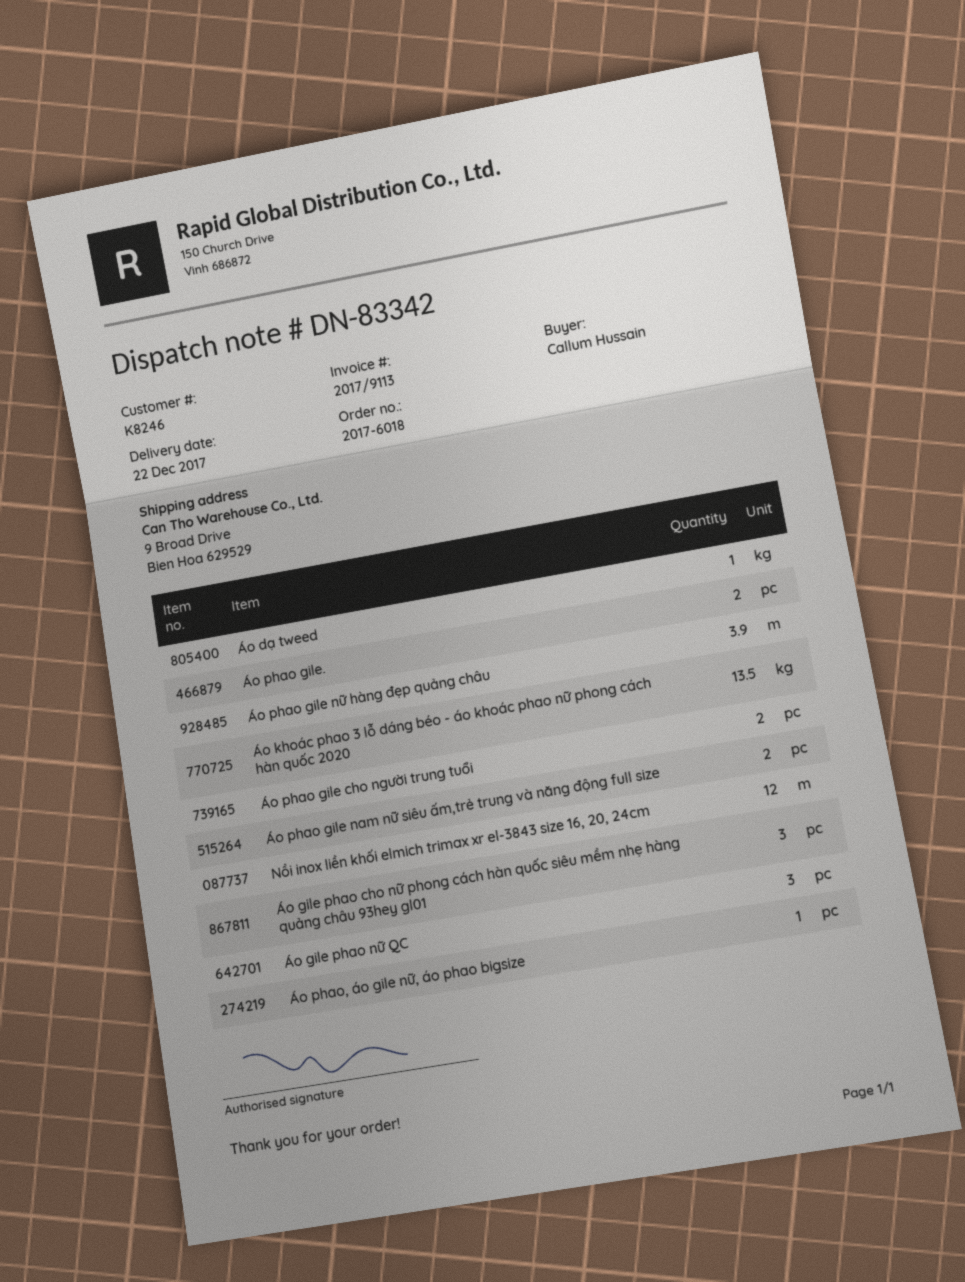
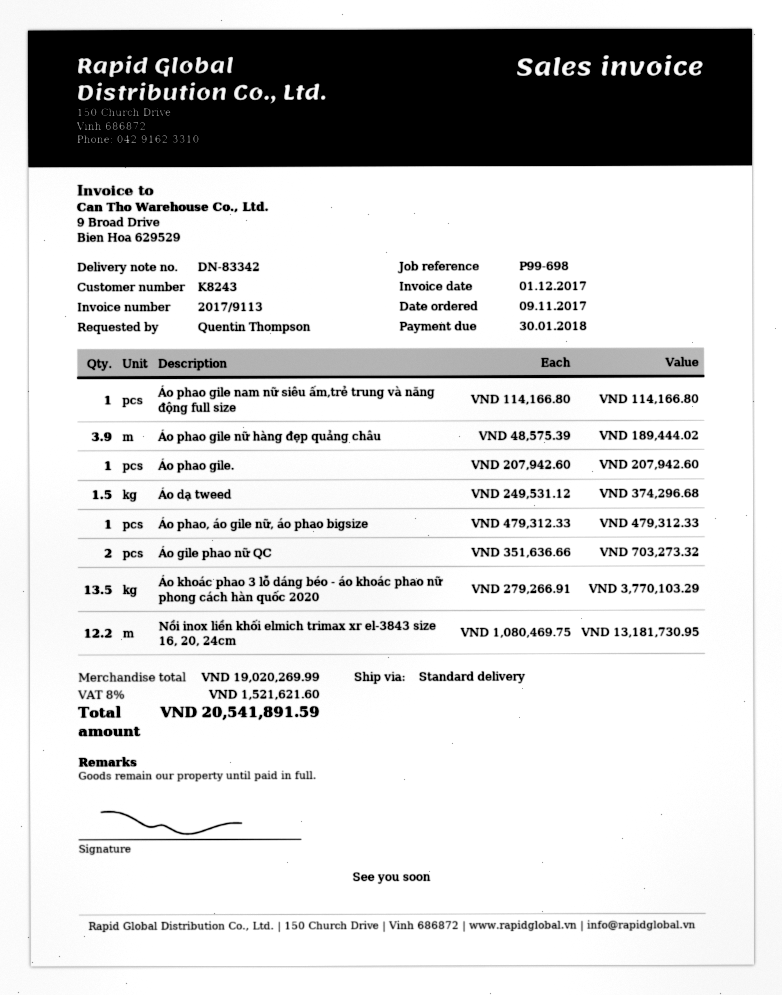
customer number: K8246 -> K8243
ordered by: Callum Hussain -> Quentin Thompson
Áo dạ tweed: 1 -> 1.5
Áo phao gile.: 2 -> 1
Áo phao gile cho người trung tuổi: 2 -> none
Áo phao gile nam nữ siêu ấm,trẻ trung và năng động full size: 2 -> 1
Nồi inox liền khối elmich trimax xr el-3843 size 16, 20, 24cm: 12 -> 12.2
Áo gile phao cho nữ phong cách hàn quốc siêu mềm nhẹ hàng quảng châu 93hey gl01: 3 -> none
Áo gile phao nữ QC: 3 -> 2

